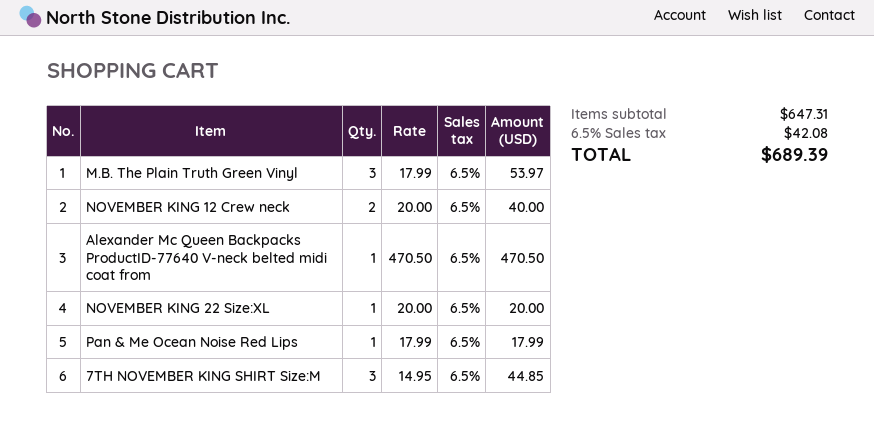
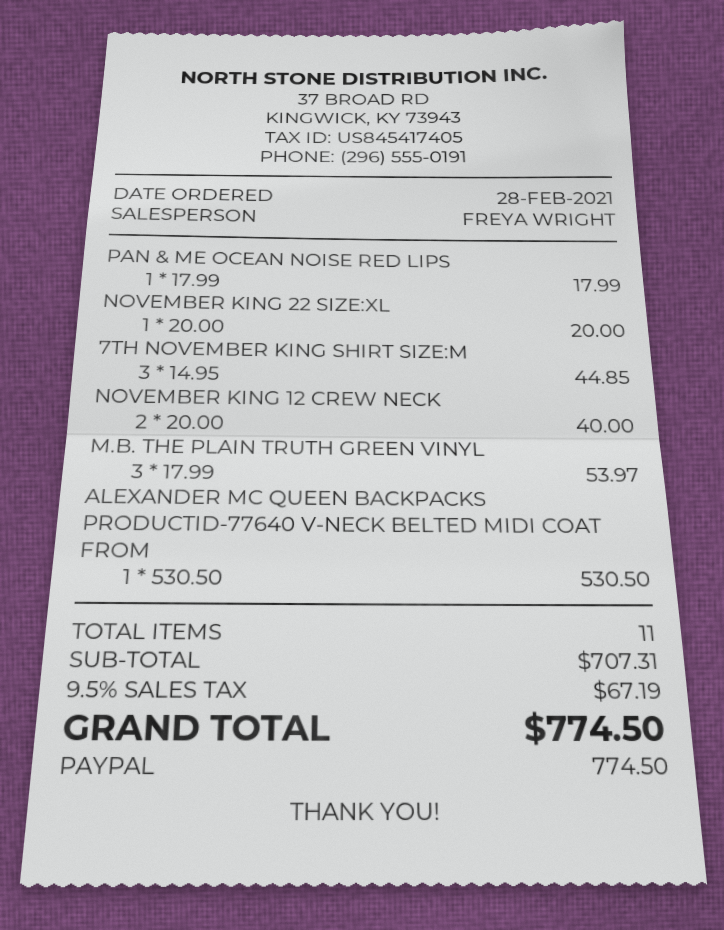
Alexander Mc Queen Backpacks ProductID-77640 V-neck belted midi coat from: 1 x 470.50 = 470.50 -> 1 x 530.50 = 530.50
subtotal: 647.31 -> 707.31
tax: 6.5% = 42.08 -> 9.5% = 67.19
total: 689.39 -> 774.50

